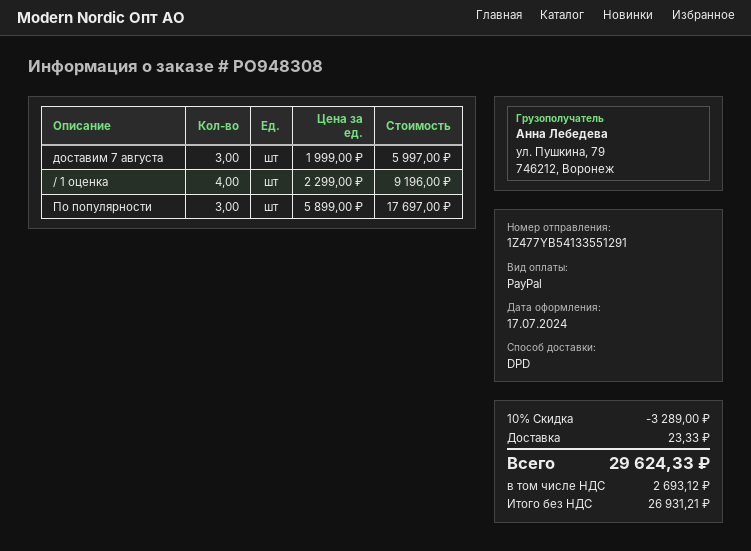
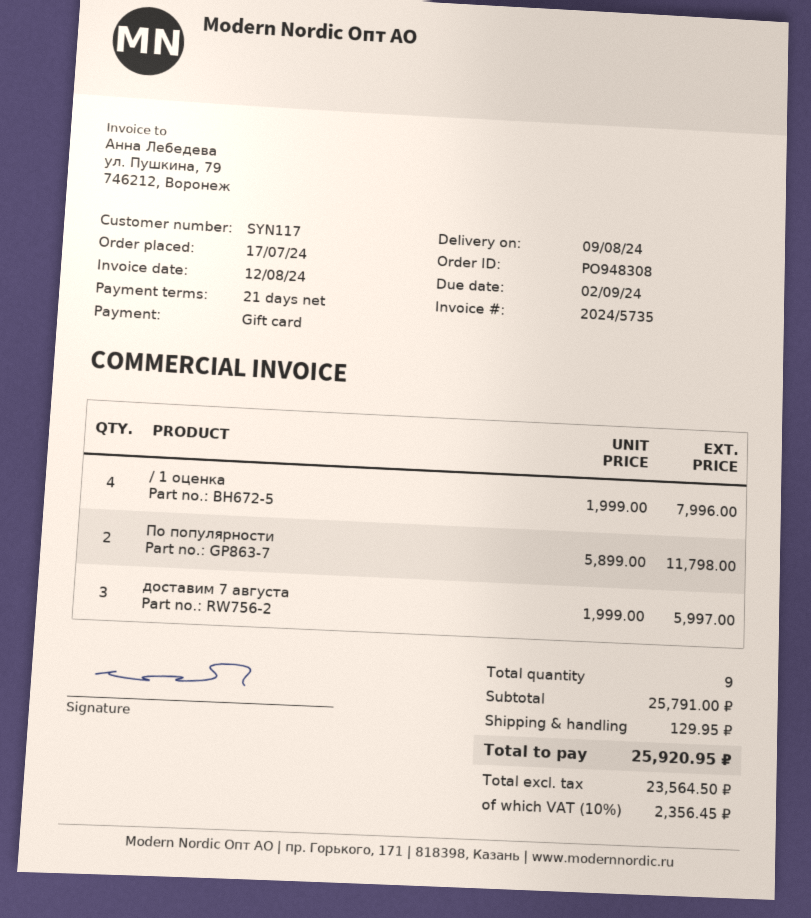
payment method: PayPal -> gift card
/ 1 оценка: 4 x 2299.00 = 9196.00 -> 4 x 1999.00 = 7996.00
По популярности: 3 x 5899.00 = 17697.00 -> 2 x 5899.00 = 11798.00
discount: 10% = 3289.00 -> none
shipping: 23.33 -> 129.95
net: 26931.21 -> 23564.50
tax: 2693.12 -> 2356.45
total: 29624.33 -> 25920.95

